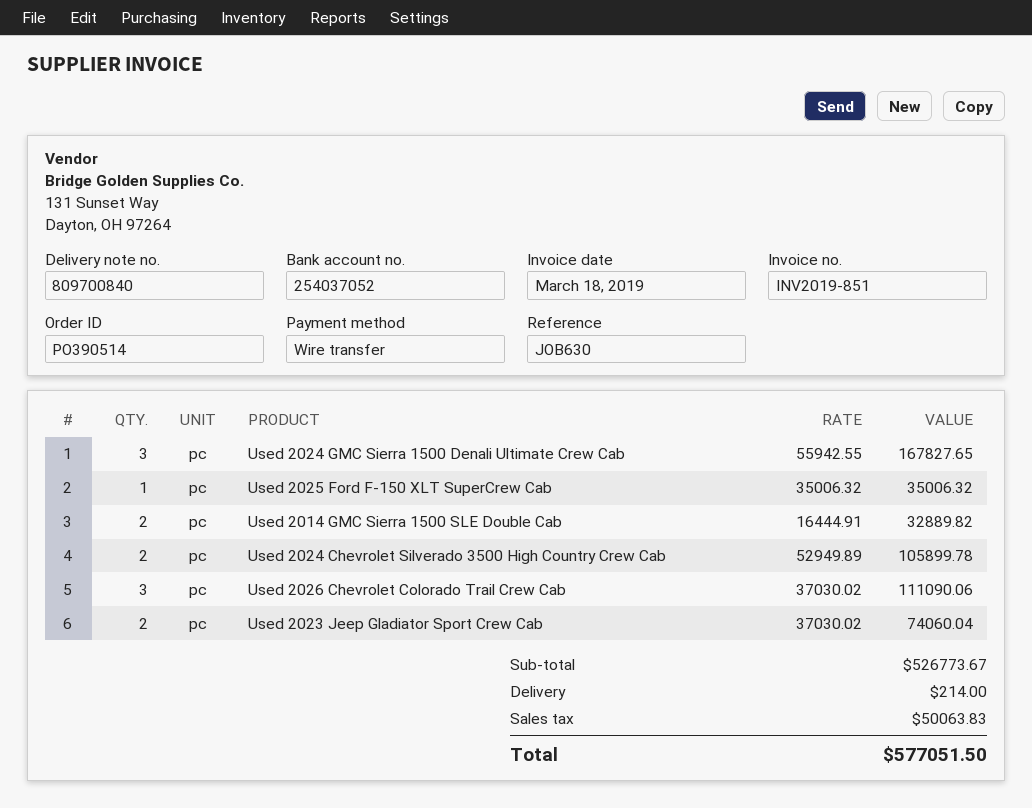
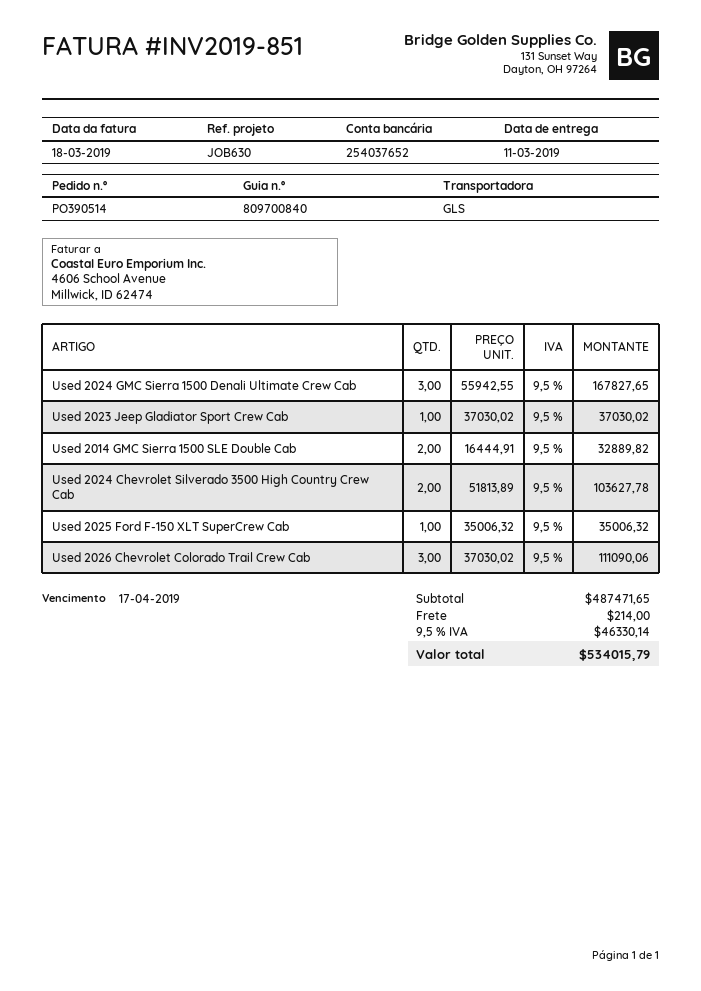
bank account: 254037052 -> 254037652
Used 2024 Chevrolet Silverado 3500 High Country Crew Cab: 2 x 52949.89 = 105899.78 -> 2 x 51813.89 = 103627.78
Used 2023 Jeep Gladiator Sport Crew Cab: 2 x 37030.02 = 74060.04 -> 1 x 37030.02 = 37030.02
subtotal: 526773.67 -> 487471.65
tax: 50063.83 -> 46330.14
total: 577051.50 -> 534015.79

